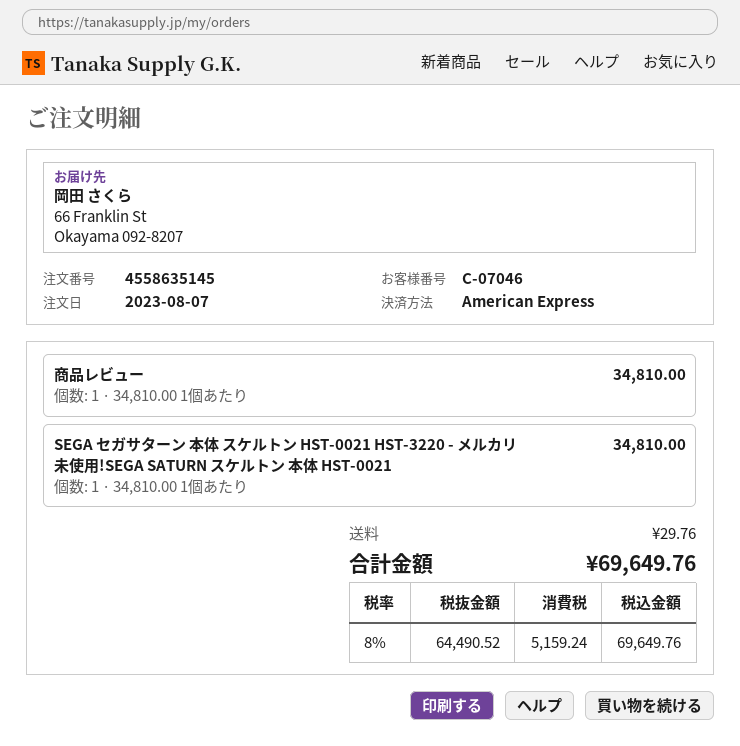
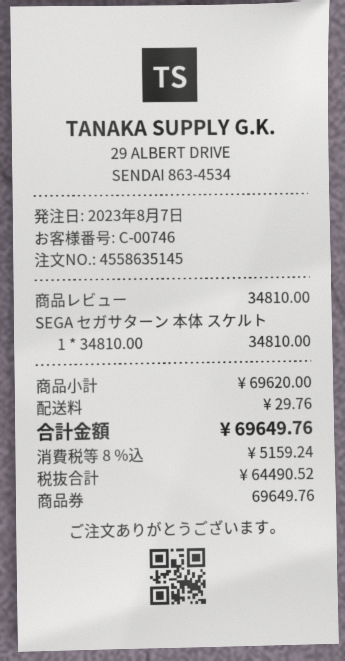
customer number: C-07046 -> C-00746
payment method: American Express -> gift card

